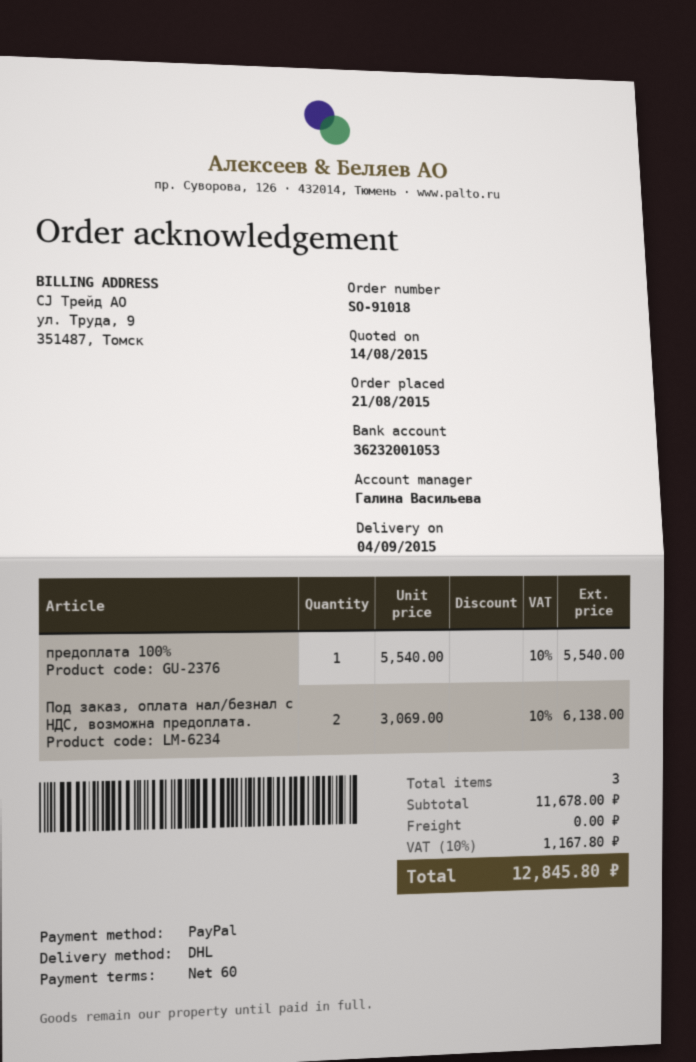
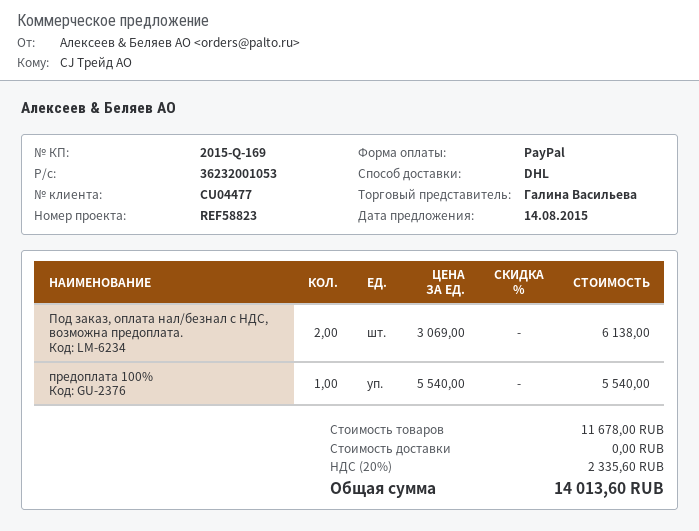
tax: 10% = 1167.80 -> 20% = 2335.60
total: 12845.80 -> 14013.60

